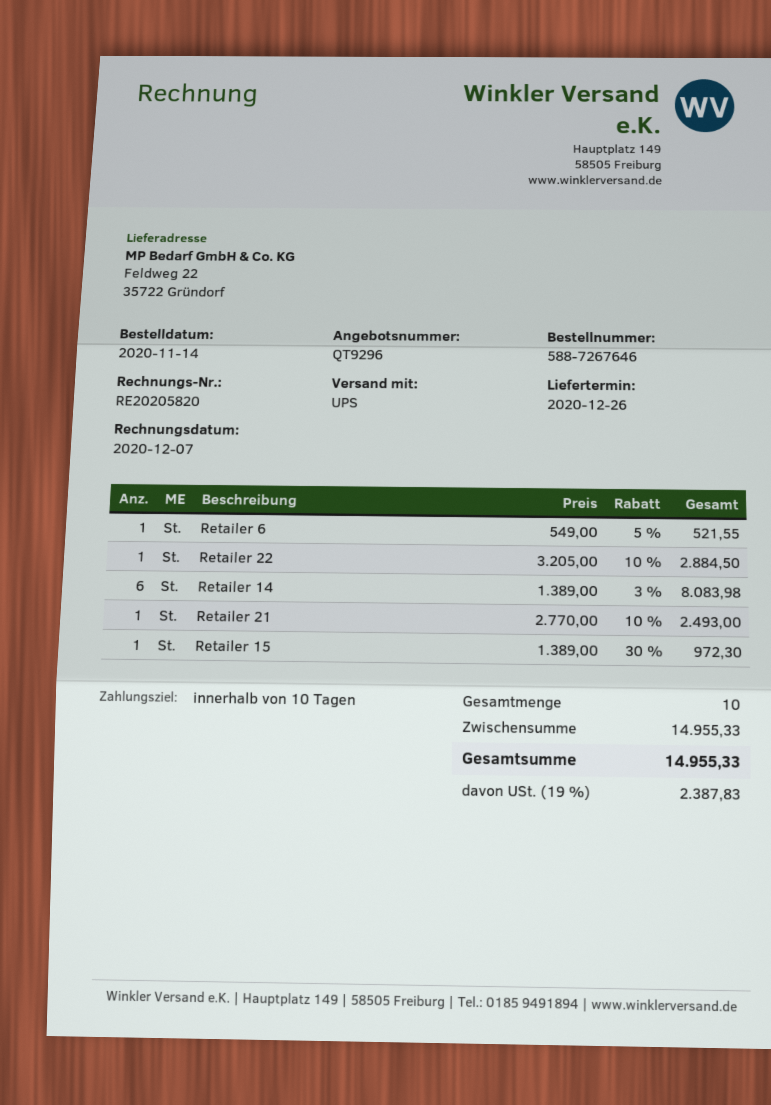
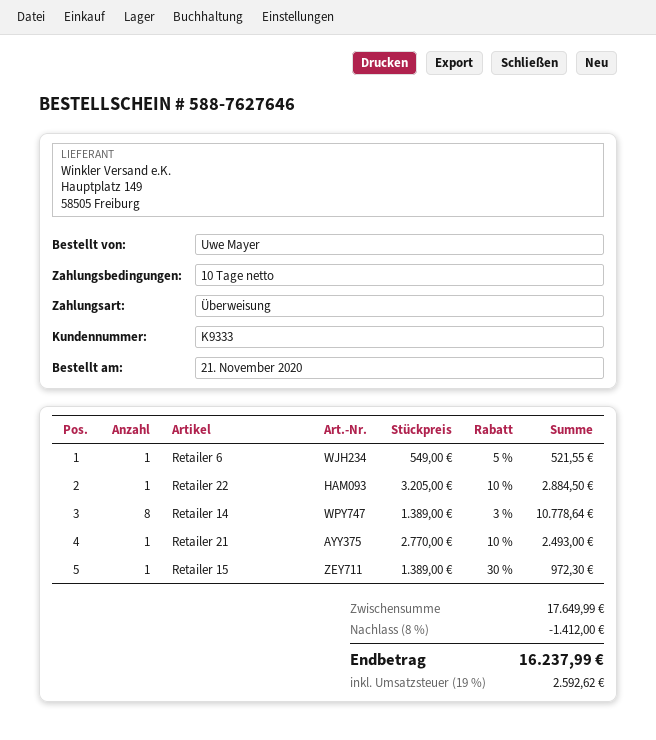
order number: 588-7267646 -> 588-7627646
order date: 2020-11-14 -> 2020-11-21
Retailer 14: 6 x 1389.00 - 3% = 8083.98 -> 8 x 1389.00 - 3% = 10778.64
subtotal: 14955.33 -> 17649.99
discount: none -> 8% = 1412.00
tax: 19% = 2387.83 -> 19% = 2592.62
total: 14955.33 -> 16237.99

